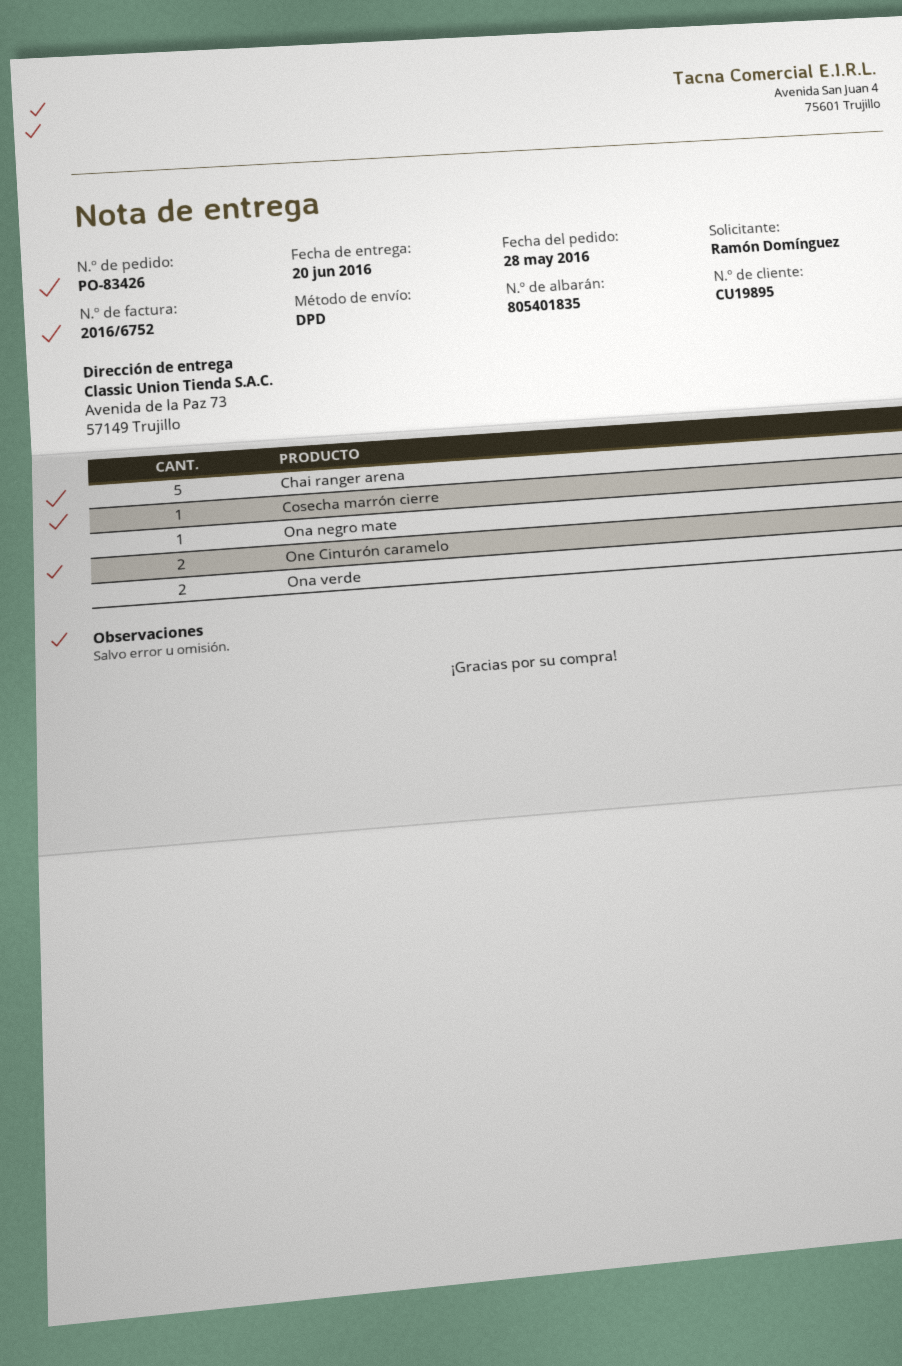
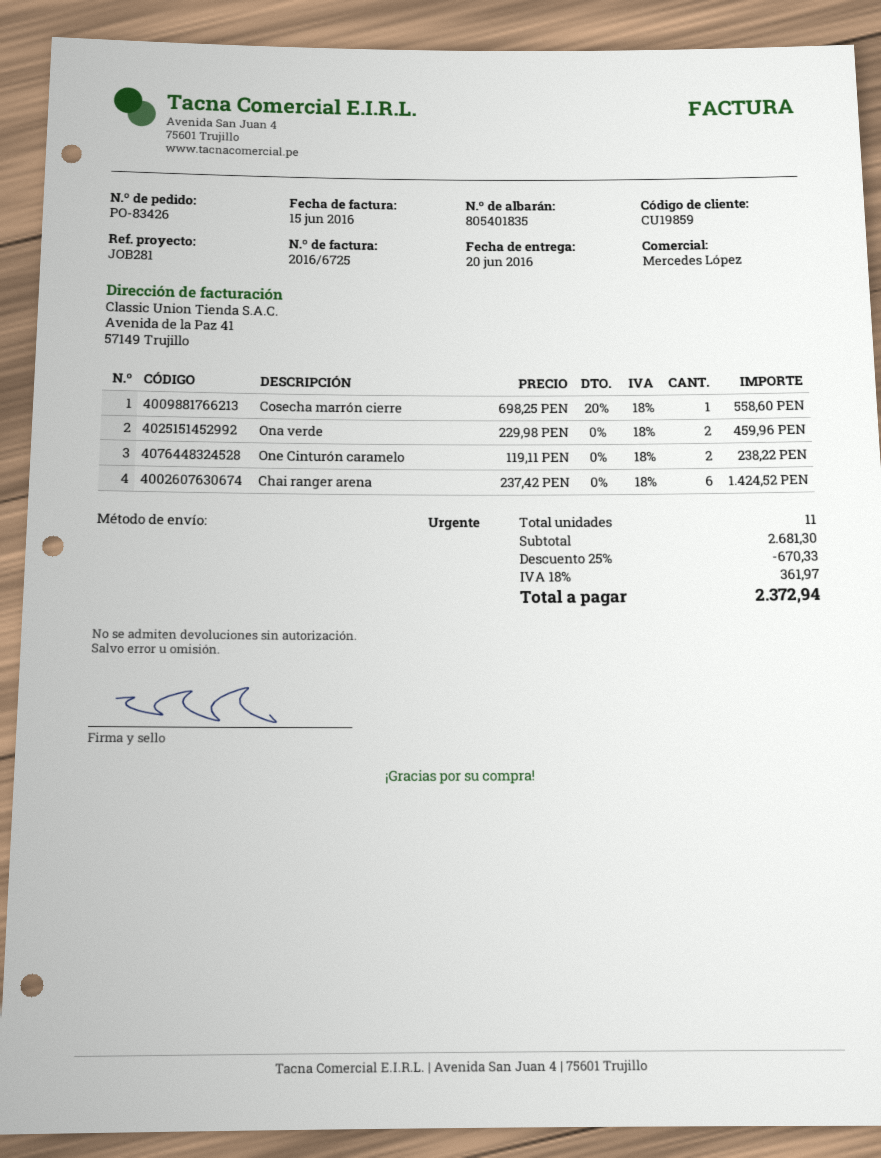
invoice number: 2016/6752 -> 2016/6725
customer number: CU19895 -> CU19859
shipping method: DPD -> express
Chai ranger arena: 5 -> 6
Ona negro mate: 1 -> none

